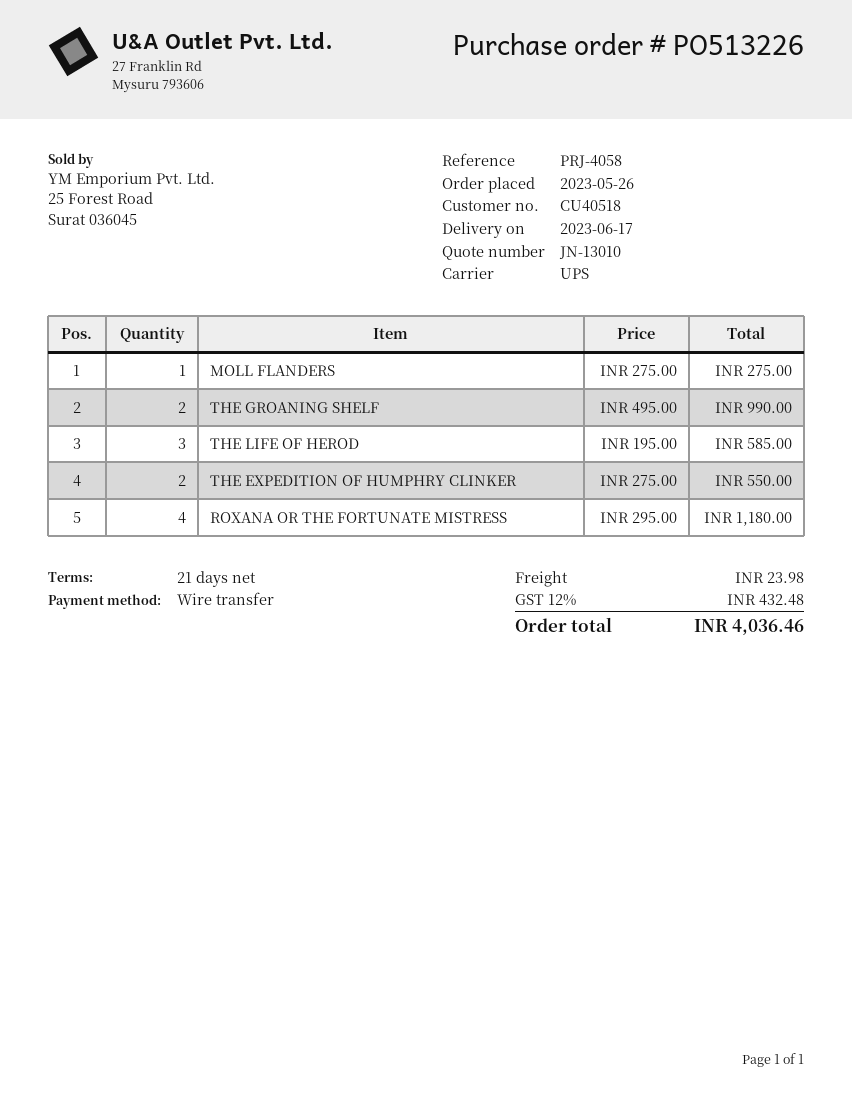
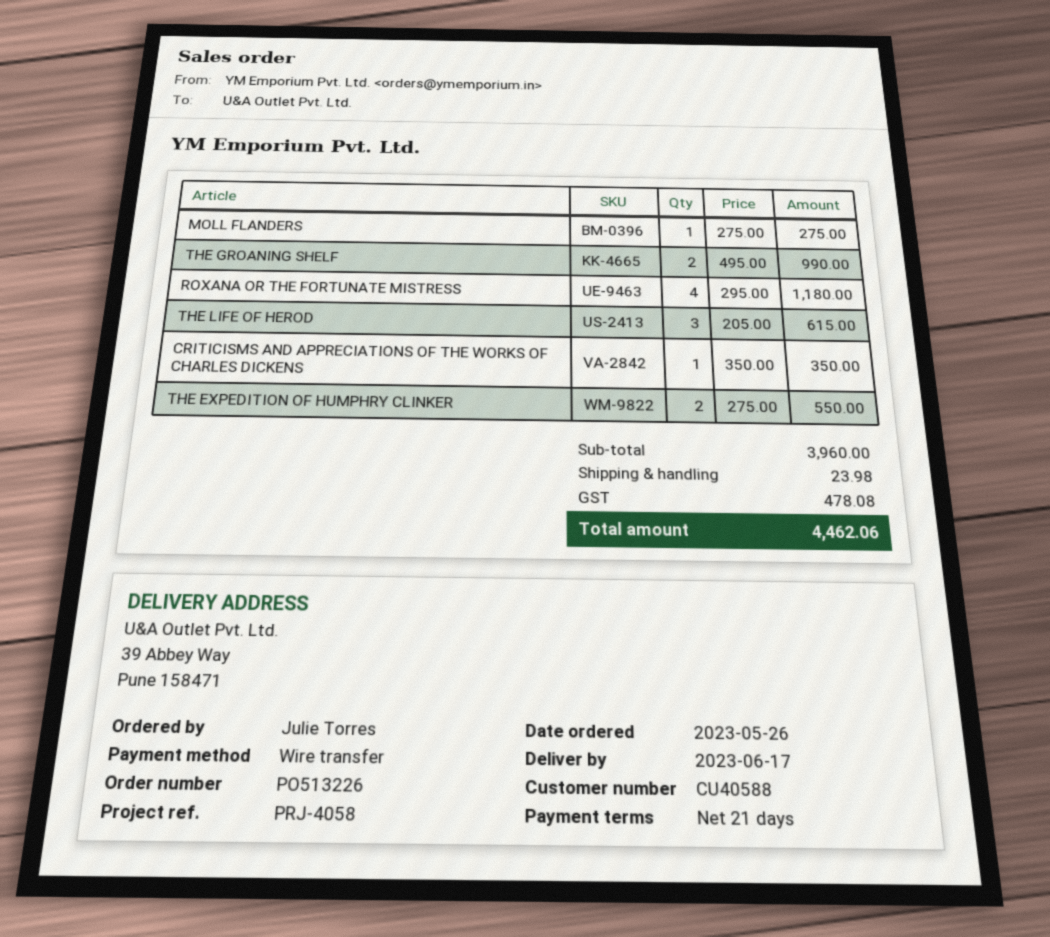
customer number: CU40518 -> CU40588
THE LIFE OF HEROD: 3 x 195.00 = 585.00 -> 3 x 205.00 = 615.00
CRITICISMS AND APPRECIATIONS OF THE WORKS OF CHARLES DICKENS: none -> 1 x 350.00 = 350.00
tax: 432.48 -> 478.08
total: 4036.46 -> 4462.06

